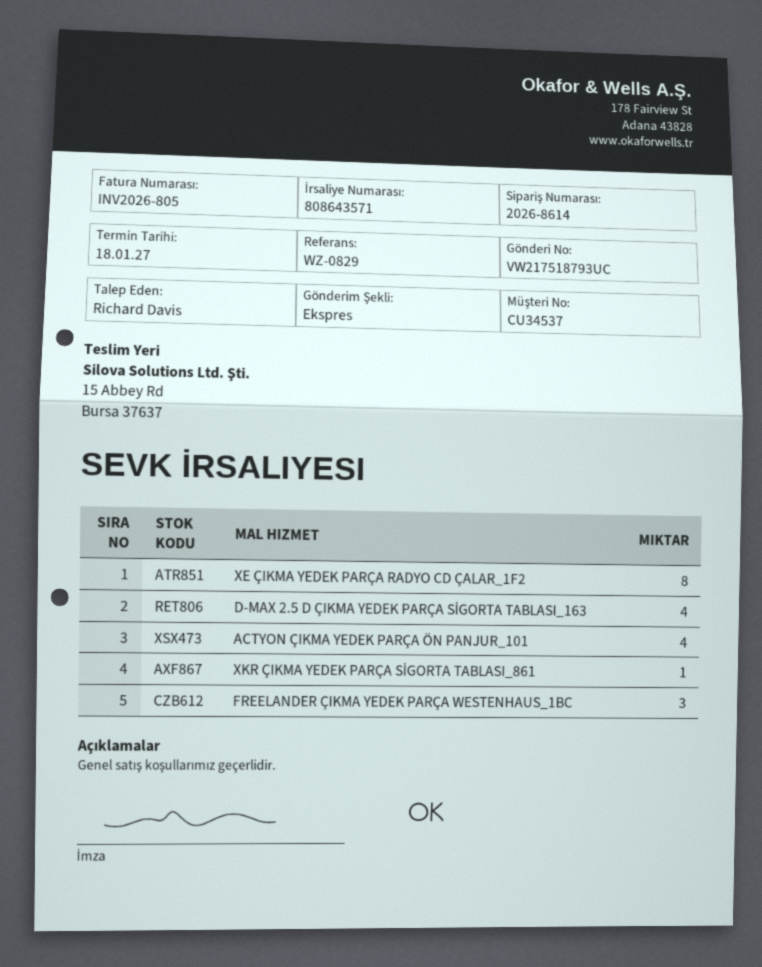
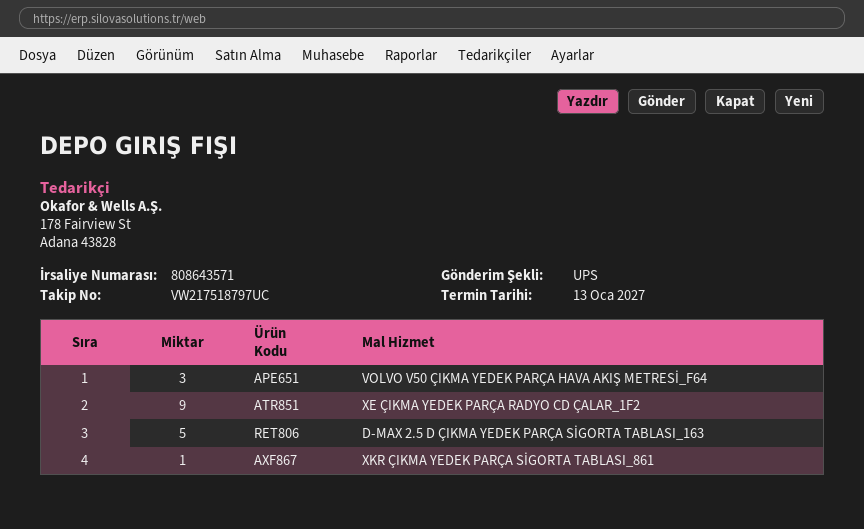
delivery date: 2027-01-18 -> 2027-01-13
shipping method: express -> UPS
tracking number: VW217518793UC -> VW217518797UC
XE ÇIKMA YEDEK PARÇA RADYO CD ÇALAR_1F2: 8 -> 9
D-MAX 2.5 D ÇIKMA YEDEK PARÇA SİGORTA TABLASI_163: 4 -> 5
ACTYON ÇIKMA YEDEK PARÇA ÖN PANJUR_101: 4 -> none
FREELANDER ÇIKMA YEDEK PARÇA WESTENHAUS_1BC: 3 -> none
VOLVO V50 ÇIKMA YEDEK PARÇA HAVA AKIŞ METRESİ_F64: none -> 3

